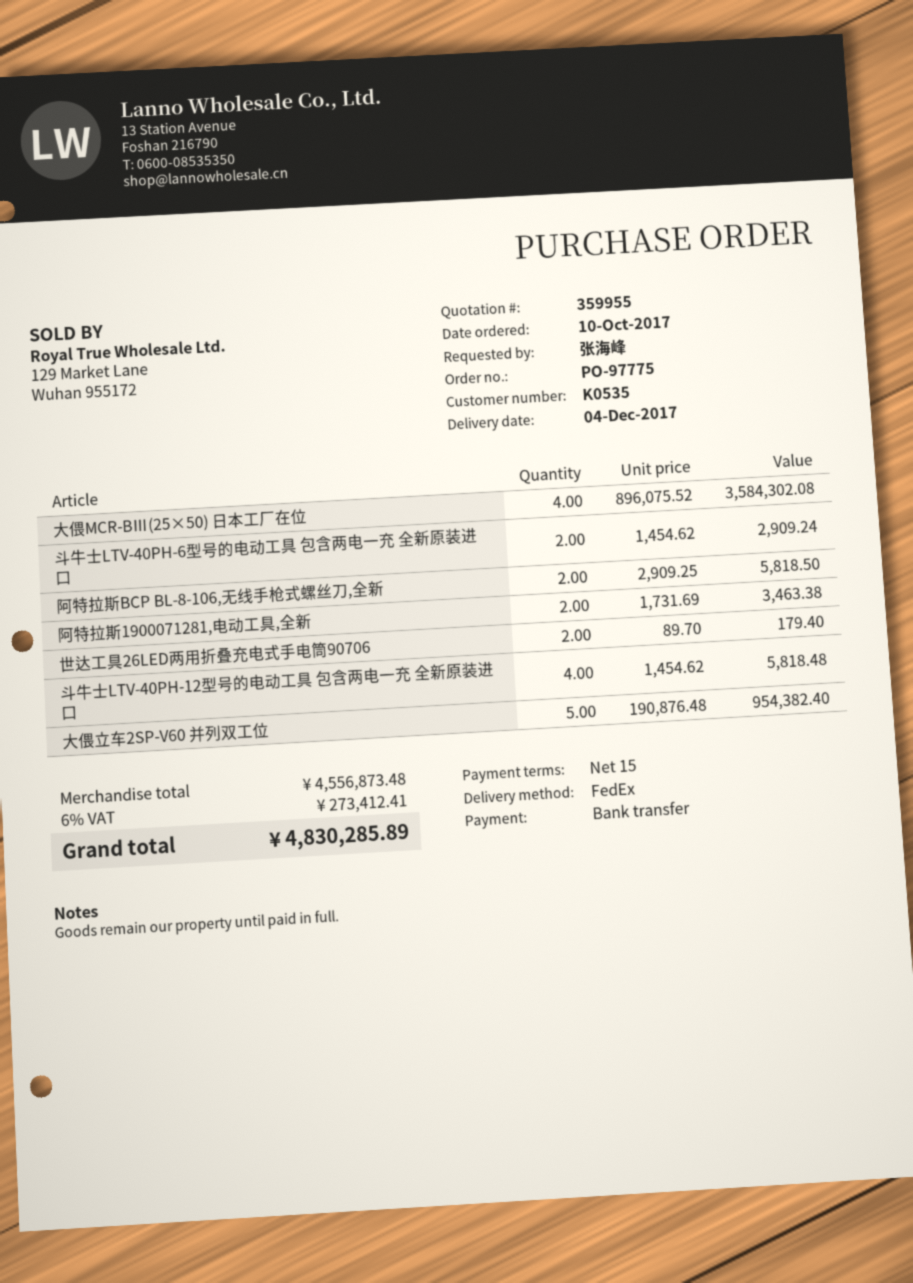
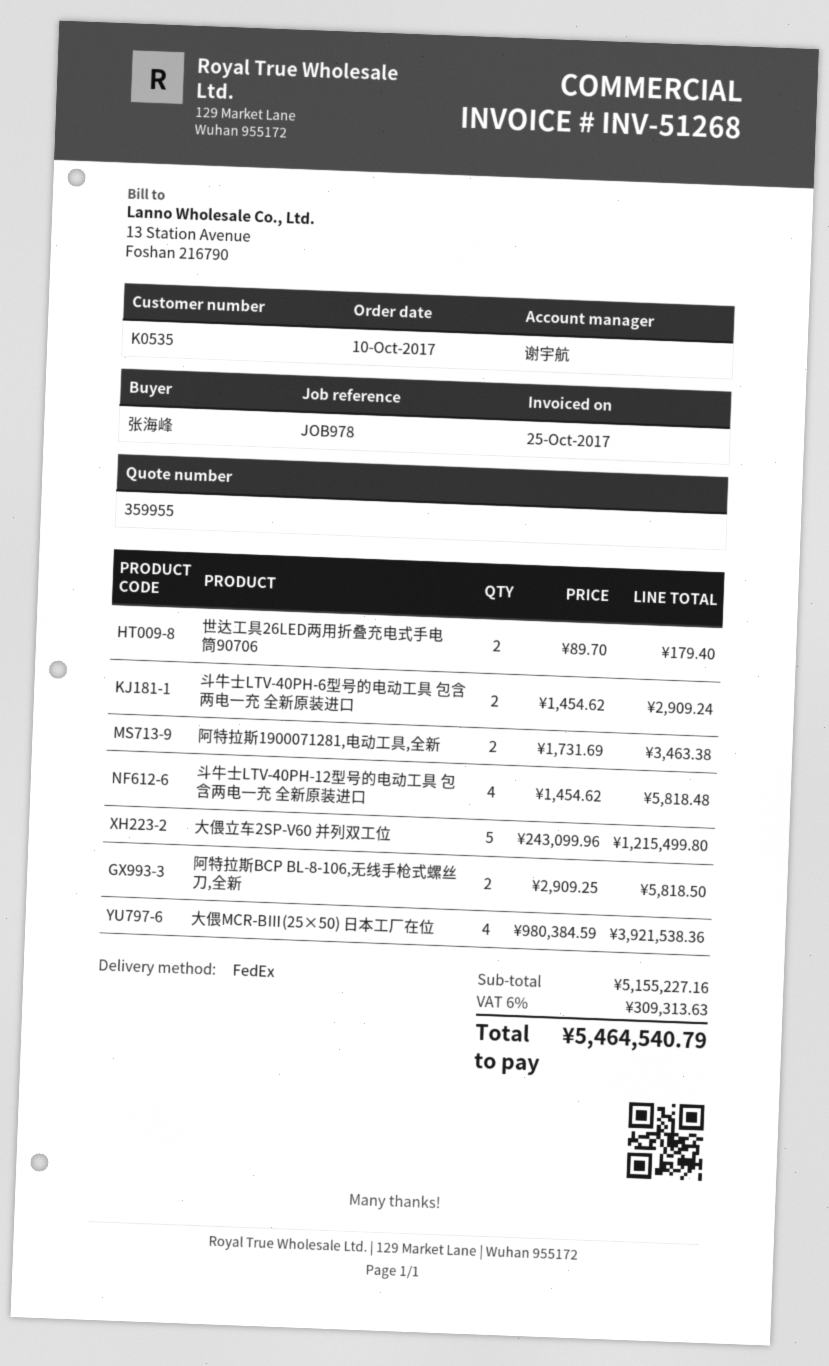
大偎MCR-BⅢ(25×50) 日本工厂在位: 4 x 896075.52 = 3584302.08 -> 4 x 980384.59 = 3921538.36
大偎立车2SP-V60 并列双工位: 5 x 190876.48 = 954382.40 -> 5 x 243099.96 = 1215499.80
subtotal: 4556873.48 -> 5155227.16
tax: 6% = 273412.41 -> 6% = 309313.63
total: 4830285.89 -> 5464540.79

